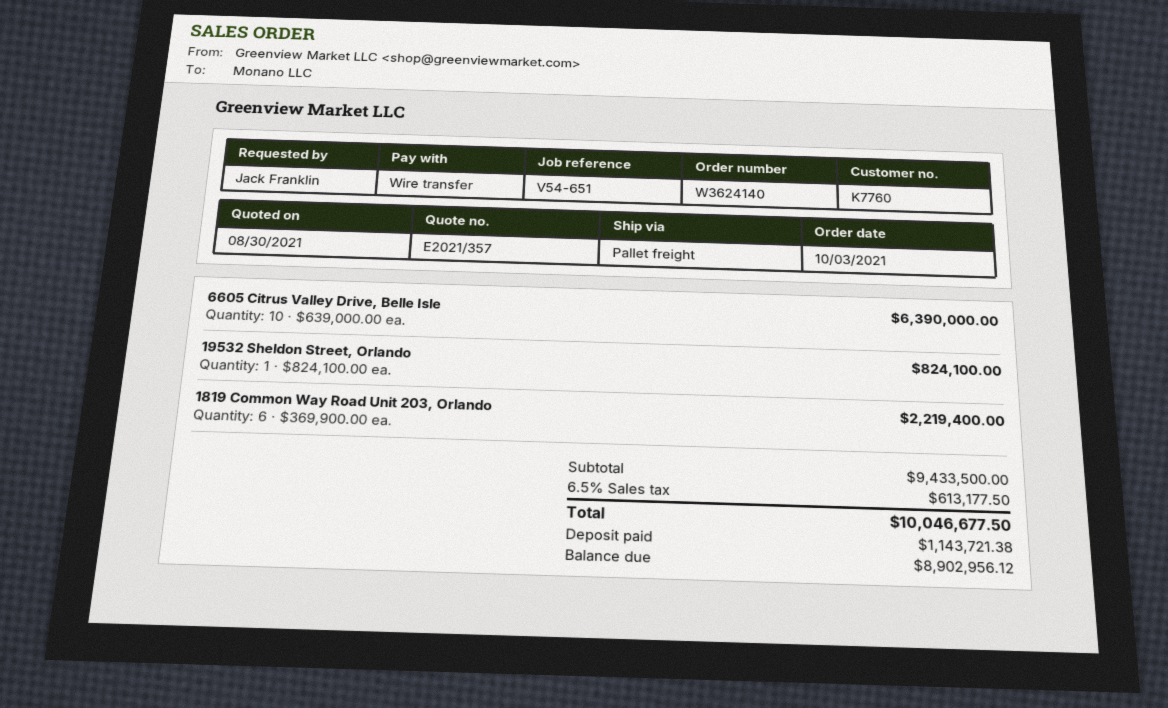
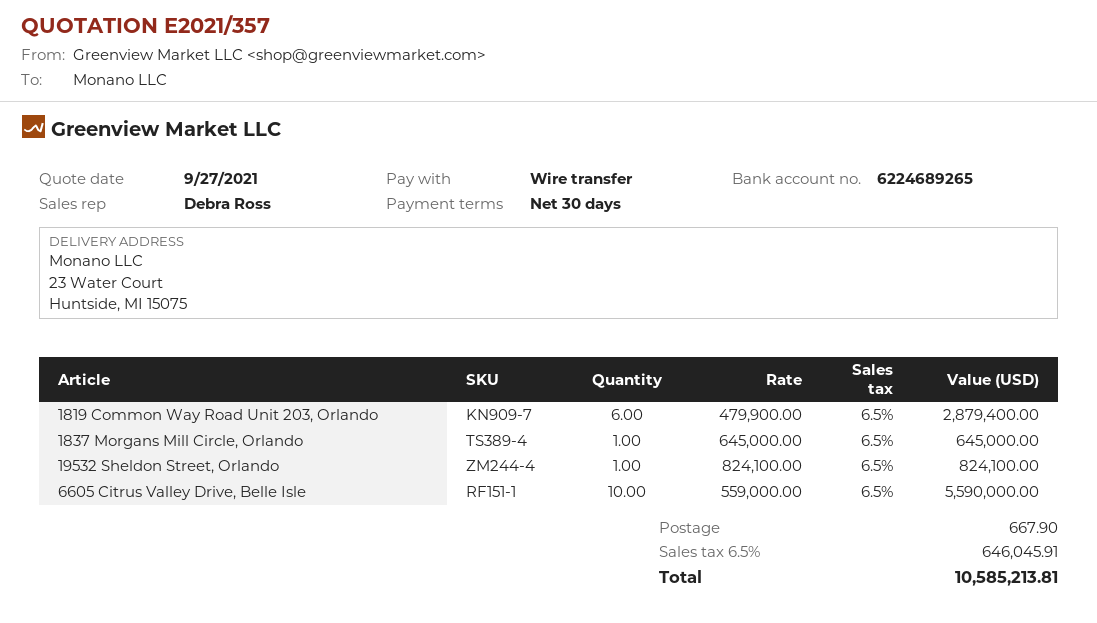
quote date: 2021-08-30 -> 2021-09-27
6605 Citrus Valley Drive, Belle Isle: 10 x 639000.00 = 6390000.00 -> 10 x 559000.00 = 5590000.00
1819 Common Way Road Unit 203, Orlando: 6 x 369900.00 = 2219400.00 -> 6 x 479900.00 = 2879400.00
1837 Morgans Mill Circle, Orlando: none -> 1 x 645000.00 = 645000.00
shipping: none -> 667.90
tax: 6.5% = 613177.50 -> 6.5% = 646045.91
total: 10046677.50 -> 10585213.81

